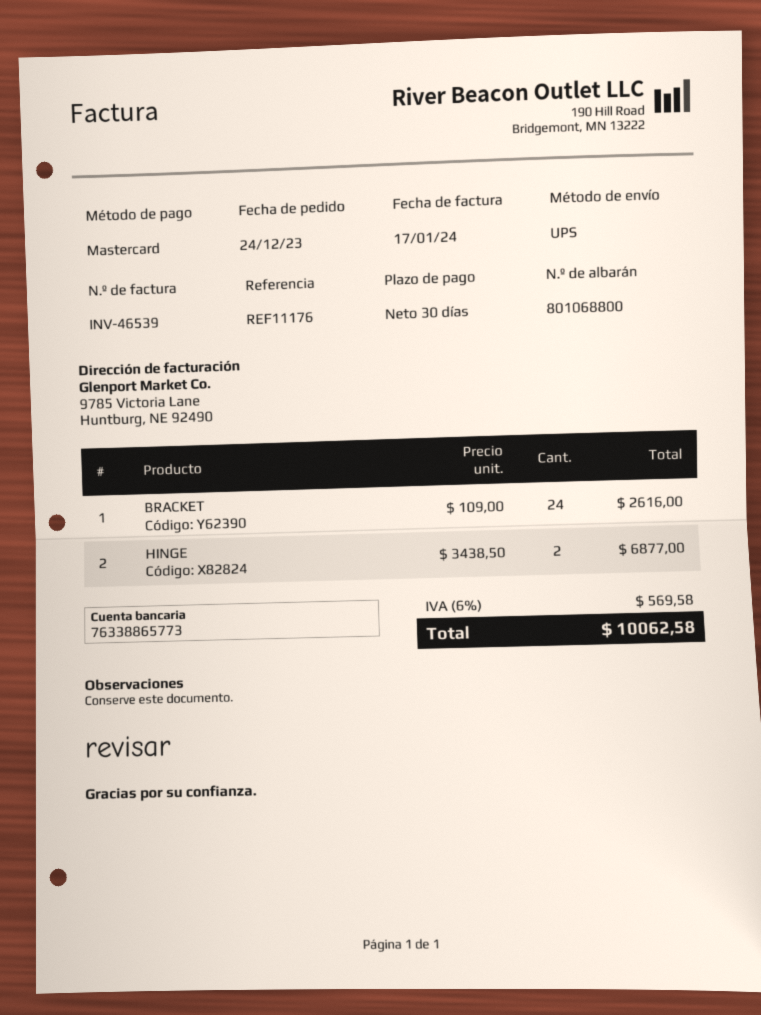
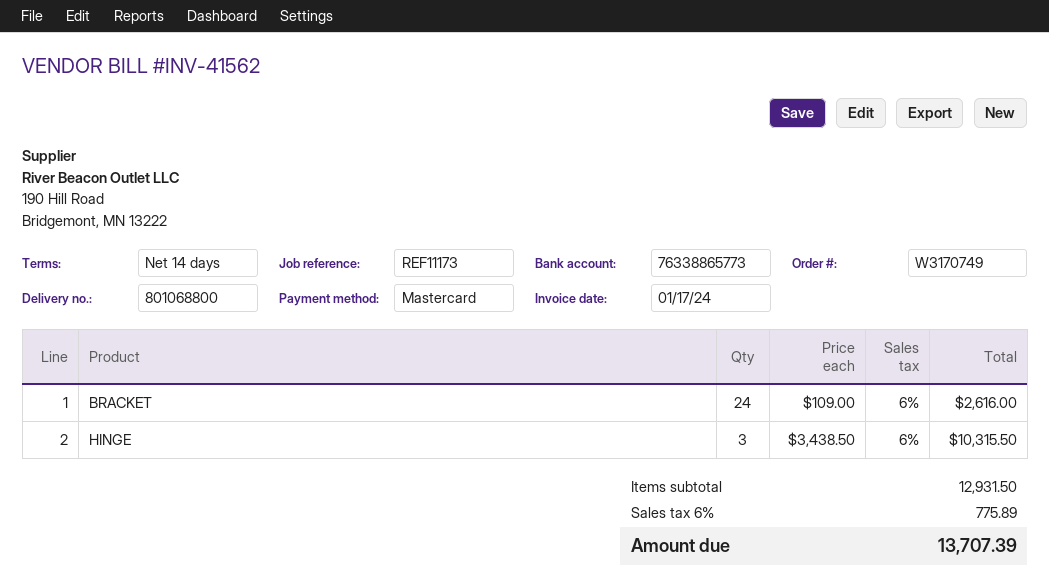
invoice number: INV-46539 -> INV-41562
payment terms: 30 days -> 14 days
reference: REF11176 -> REF11173
HINGE: 2 x 3438.50 = 6877.00 -> 3 x 3438.50 = 10315.50
tax: 6% = 569.58 -> 6% = 775.89
total: 10062.58 -> 13707.39

